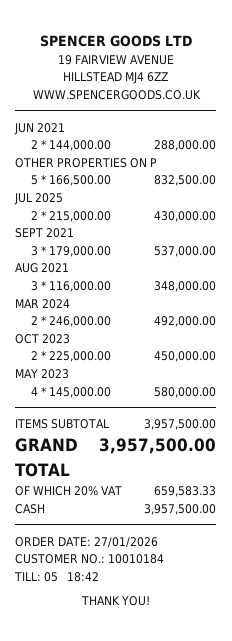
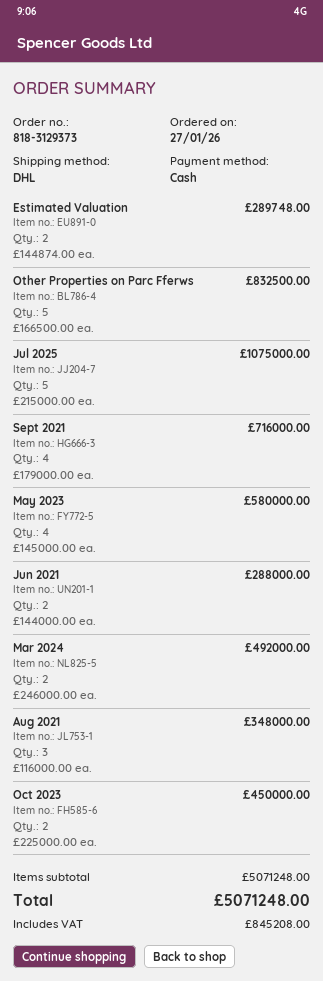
JUL 2025: 2 x 215000.00 = 430000.00 -> 5 x 215000.00 = 1075000.00
SEPT 2021: 3 x 179000.00 = 537000.00 -> 4 x 179000.00 = 716000.00
Estimated Valuation: none -> 2 x 144874.00 = 289748.00
subtotal: 3957500.00 -> 5071248.00
tax: 659583.33 -> 845208.00
total: 3957500.00 -> 5071248.00

